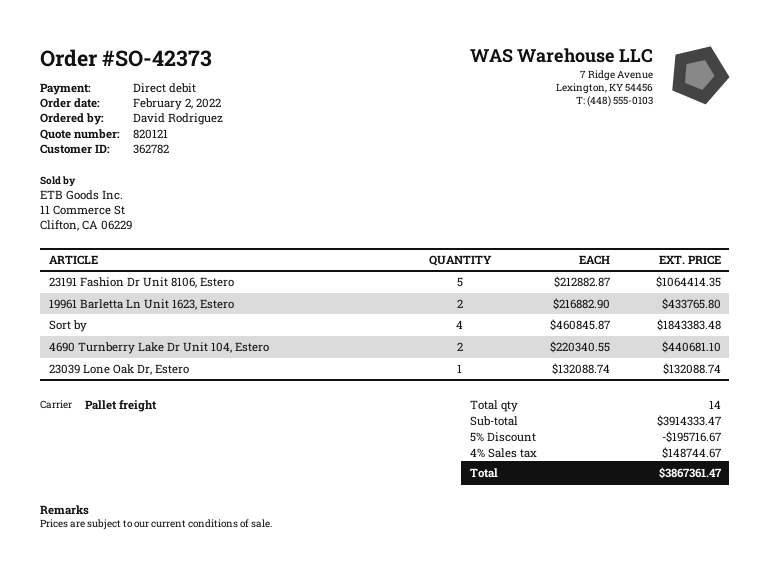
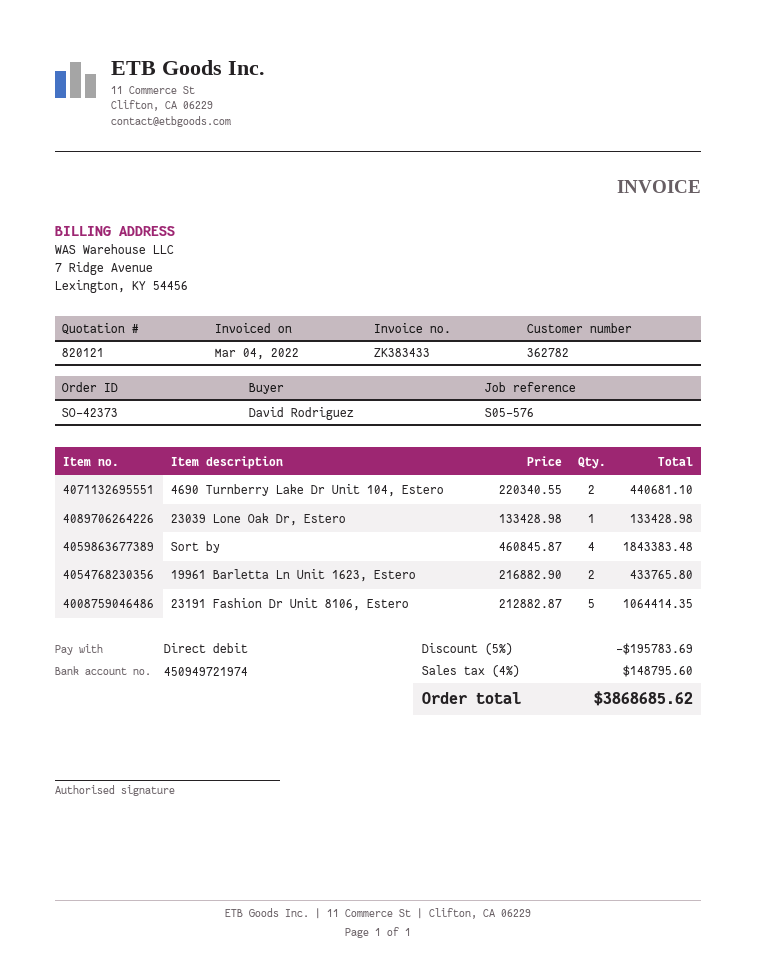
23039 Lone Oak Dr, Estero: 1 x 132088.74 = 132088.74 -> 1 x 133428.98 = 133428.98
discount: 5% = 195716.67 -> 5% = 195783.69
tax: 4% = 148744.67 -> 4% = 148795.60
total: 3867361.47 -> 3868685.62

